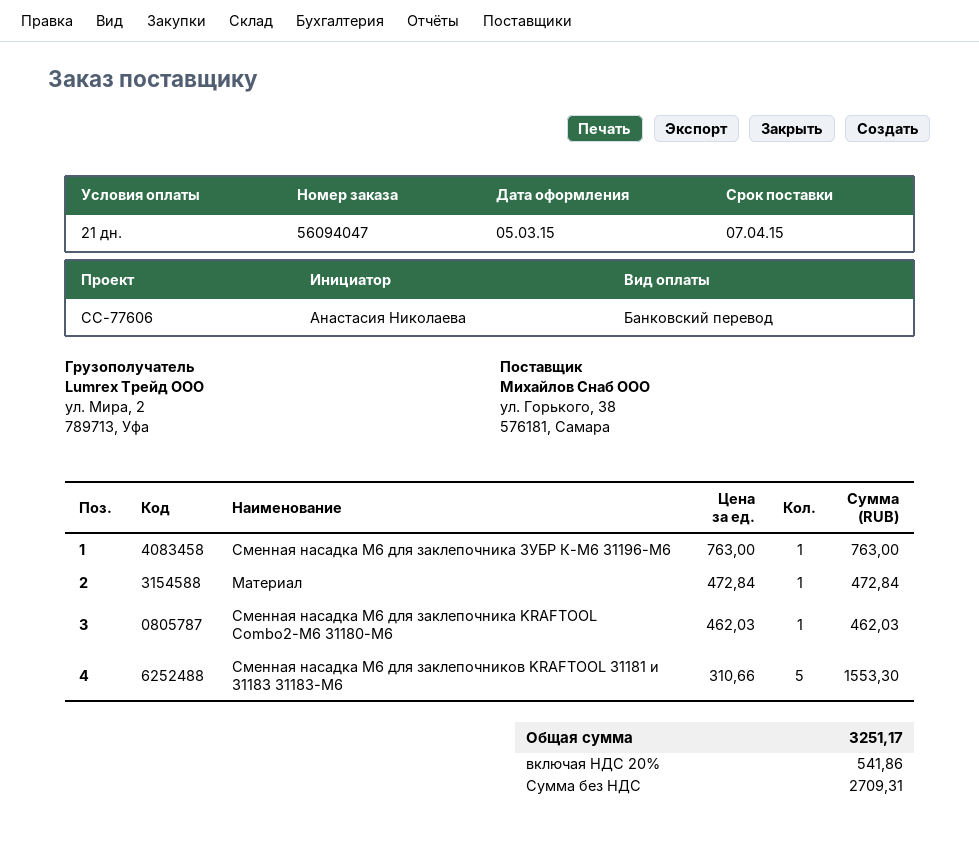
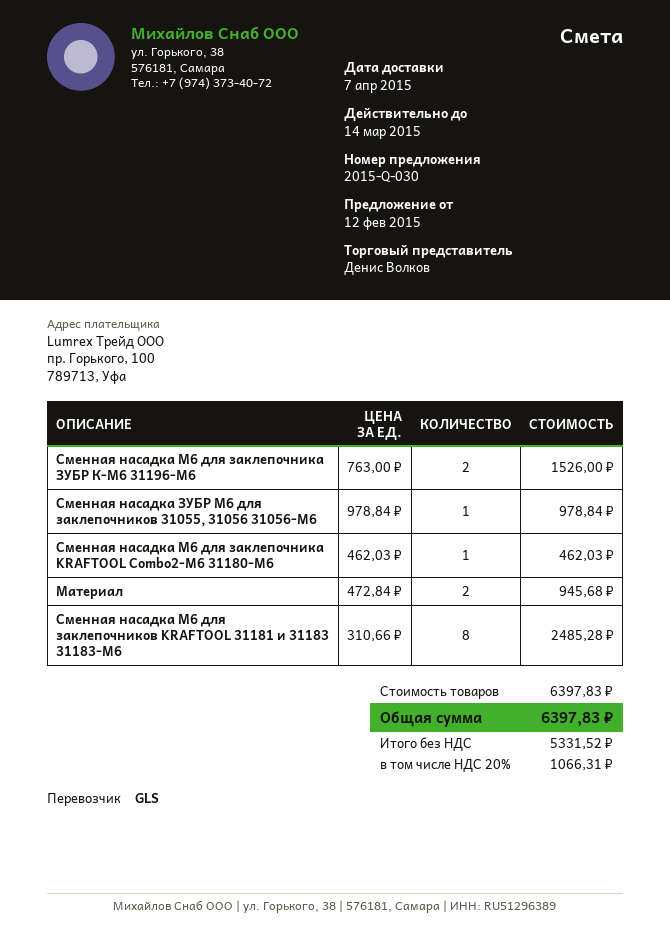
Сменная насадка М6 для заклепочника ЗУБР К-М6 31196-M6: 1 x 763.00 = 763.00 -> 2 x 763.00 = 1526.00
Материал: 1 x 472.84 = 472.84 -> 2 x 472.84 = 945.68
Сменная насадка М6 для заклепочников KRAFTOOL 31181 и 31183 31183-M6: 5 x 310.66 = 1553.30 -> 8 x 310.66 = 2485.28
Сменная насадка ЗУБР М6 для заклепочников 31055, 31056 31056-M6: none -> 1 x 978.84 = 978.84
net: 2709.31 -> 5331.52
tax: 20% = 541.86 -> 20% = 1066.31
total: 3251.17 -> 6397.83

